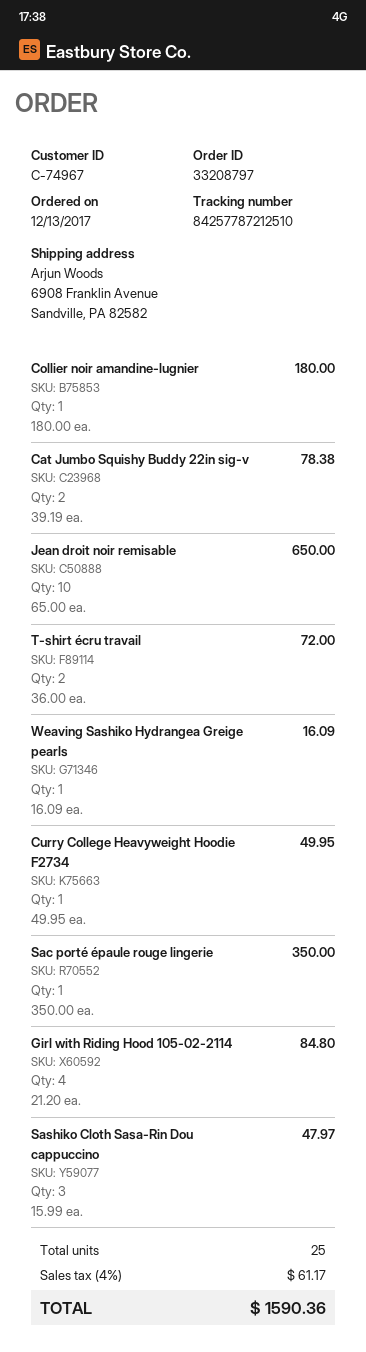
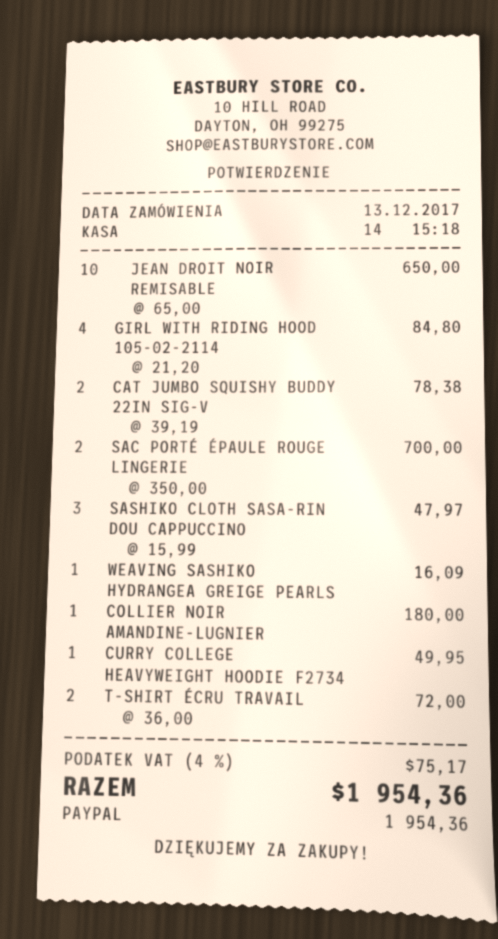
Sac porté épaule rouge lingerie: 1 x 350.00 = 350.00 -> 2 x 350.00 = 700.00
tax: 4% = 61.17 -> 4% = 75.17
total: 1590.36 -> 1954.36

